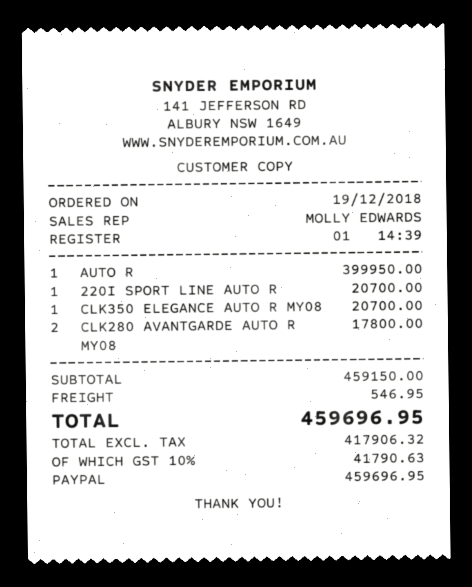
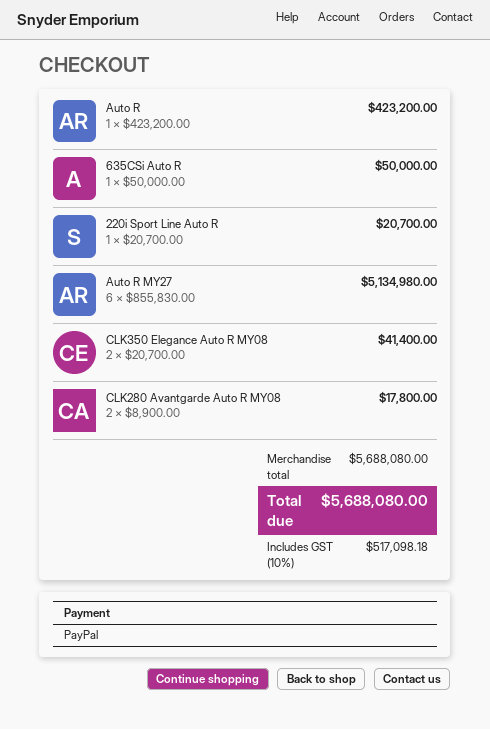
AUTO R: 1 for 399950.00 -> 1 for 423200.00
CLK350 ELEGANCE AUTO R MY08: 1 for 20700.00 -> 2 for 41400.00
635CSi Auto R: none -> 1 for 50000.00
Auto R MY27: none -> 6 for 5134980.00
subtotal: 459150.00 -> 5688080.00
shipping: 546.95 -> none
tax: 10% = 41790.63 -> 10% = 517098.18
total: 459696.95 -> 5688080.00

